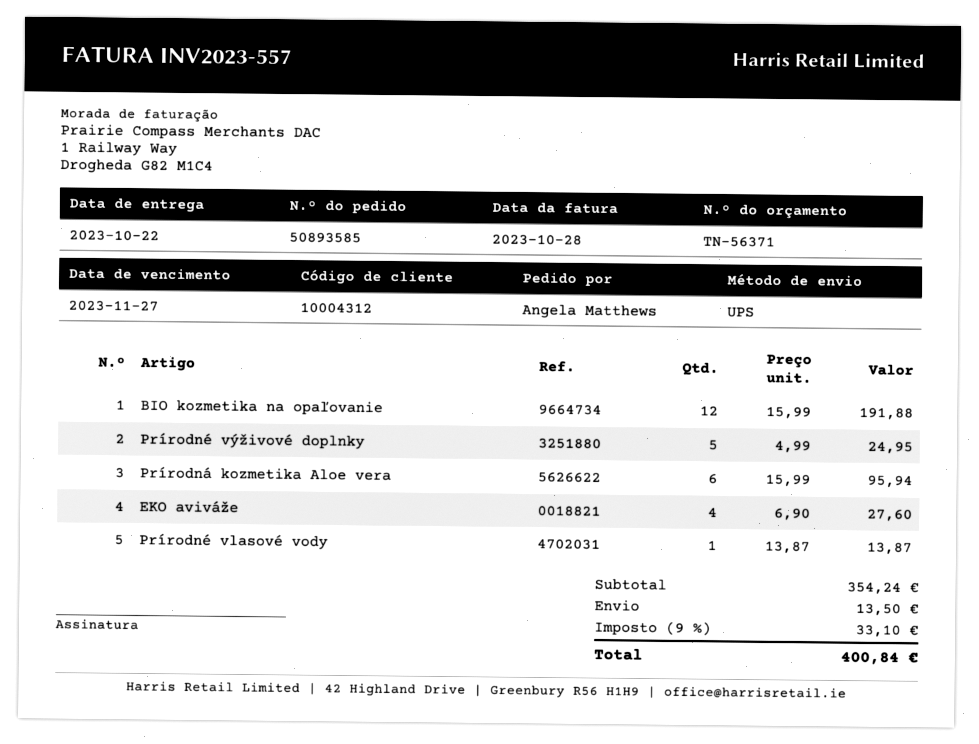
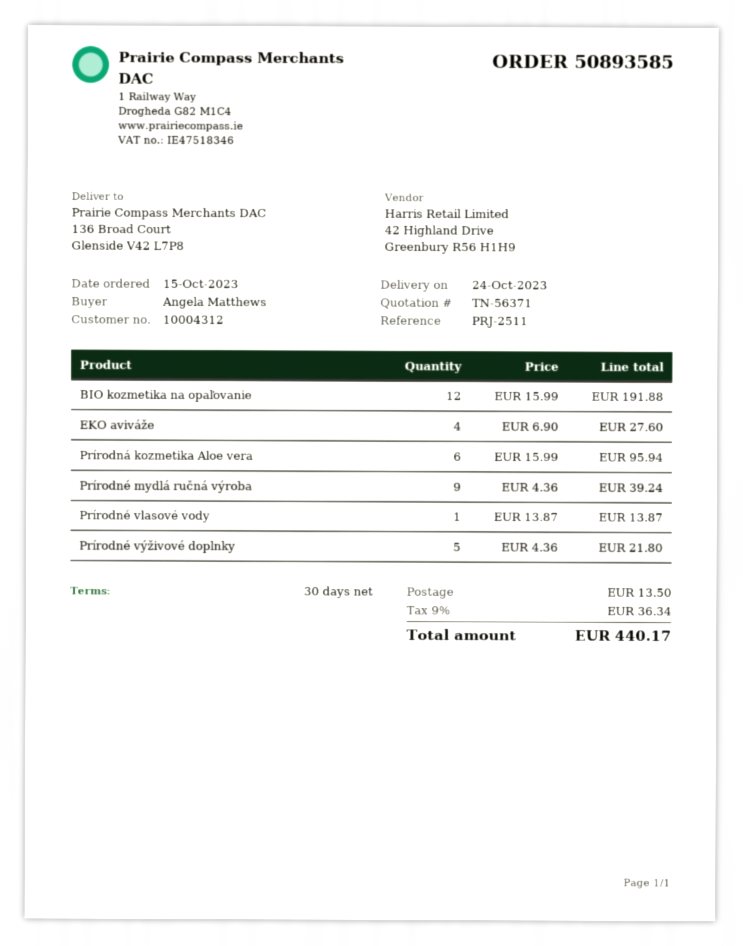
delivery date: 2023-10-22 -> 2023-10-24
Prírodné výživové doplnky: 5 x 4.99 = 24.95 -> 5 x 4.36 = 21.80
Prírodné mydlá ručná výroba: none -> 9 x 4.36 = 39.24
tax: 9% = 33.10 -> 9% = 36.34
total: 400.84 -> 440.17

